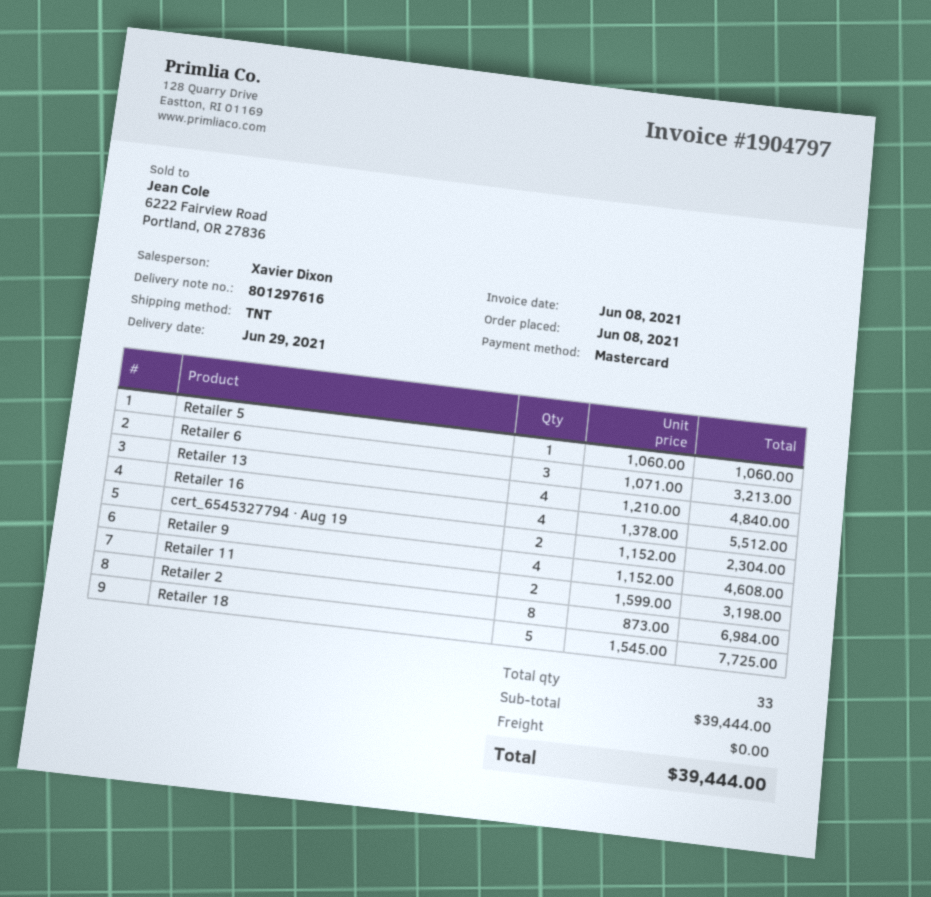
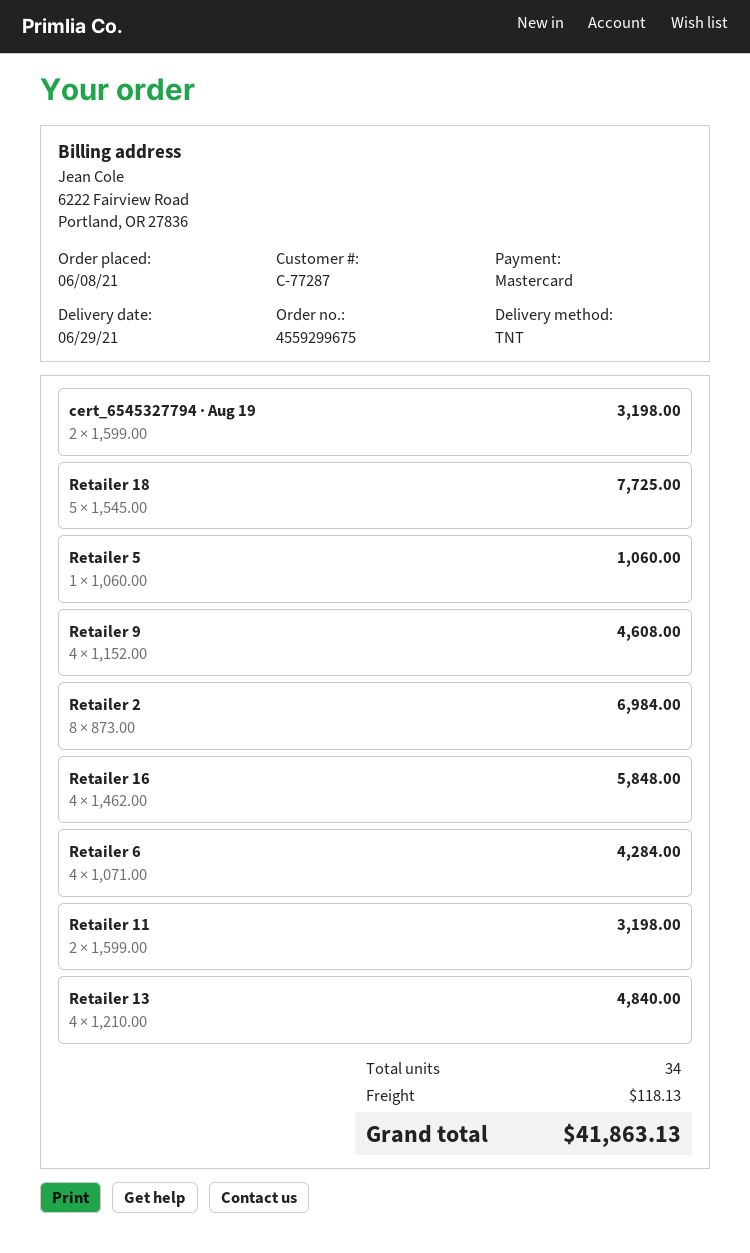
Retailer 6: 3 x 1071.00 = 3213.00 -> 4 x 1071.00 = 4284.00
Retailer 16: 4 x 1378.00 = 5512.00 -> 4 x 1462.00 = 5848.00
cert_6545327794 · Aug 19: 2 x 1152.00 = 2304.00 -> 2 x 1599.00 = 3198.00
total quantity: 33 -> 34
shipping: 0.00 -> 118.13
total: 39444.00 -> 41863.13

